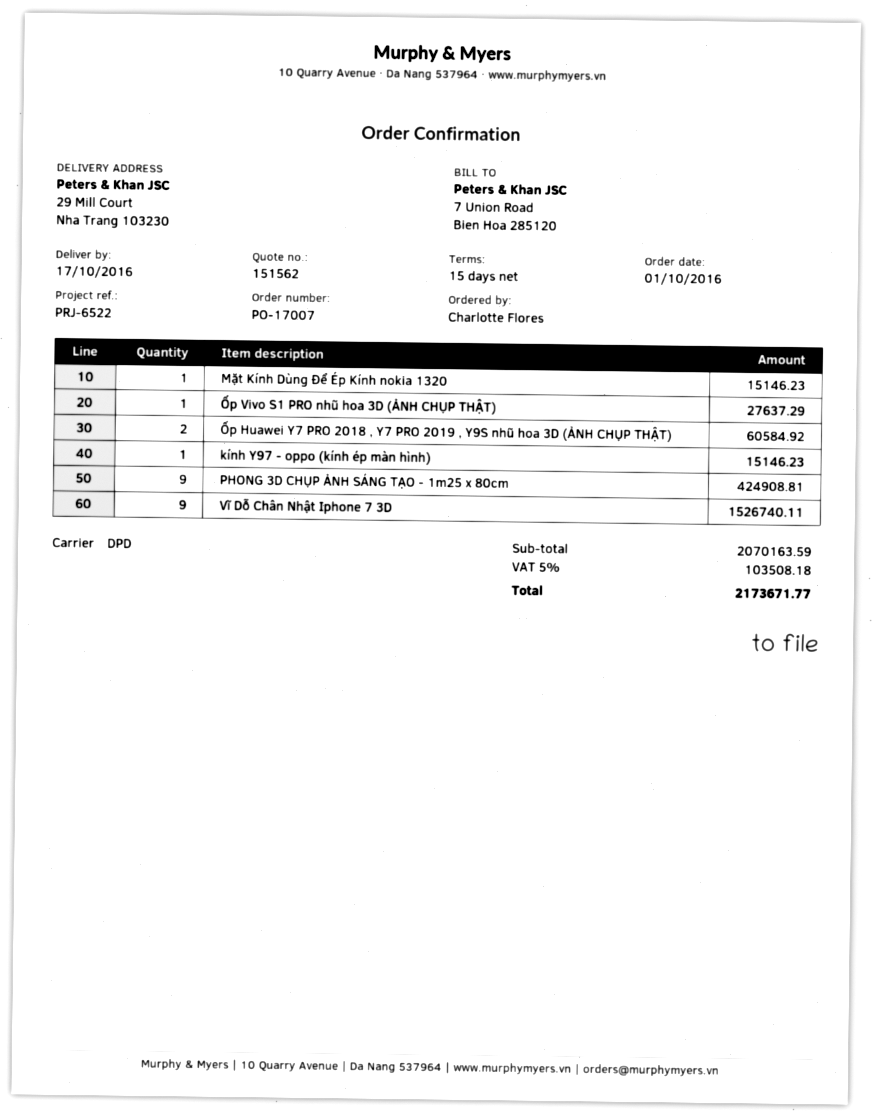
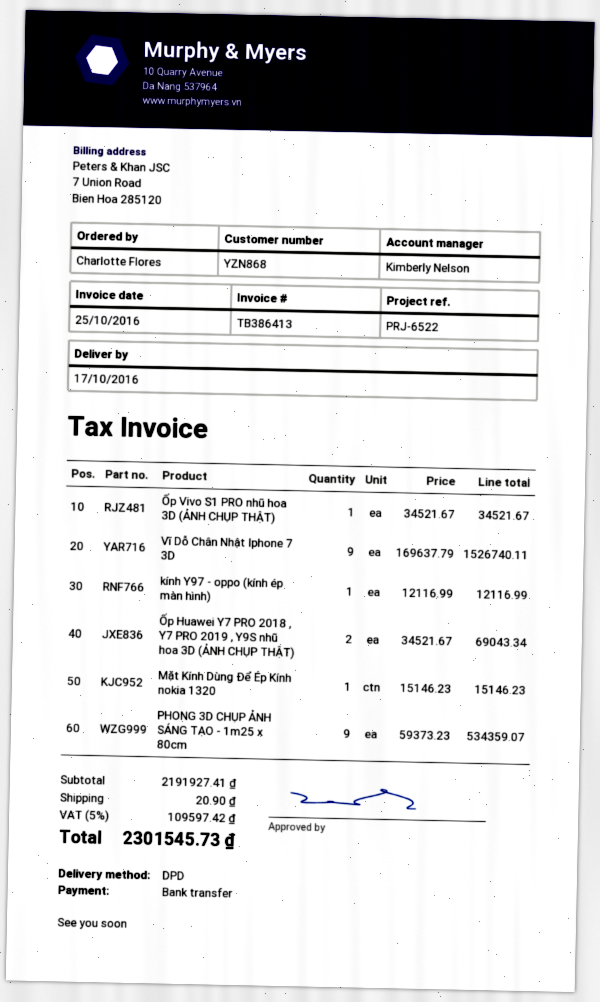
Ốp Vivo S1 PRO nhũ hoa 3D (ẢNH CHỤP THẬT): 1 for 27637.29 -> 1 for 34521.67
Ốp Huawei Y7 PRO 2018 , Y7 PRO 2019 , Y9S nhũ hoa 3D (ẢNH CHỤP THẬT): 2 for 60584.92 -> 2 for 69043.34
kính Y97 - oppo (kính ép màn hình): 1 for 15146.23 -> 1 for 12116.99
PHONG 3D CHỤP ẢNH SÁNG TẠO - 1m25 x 80cm: 9 for 424908.81 -> 9 for 534359.07
subtotal: 2070163.59 -> 2191927.41
shipping: none -> 20.90
tax: 5% = 103508.18 -> 5% = 109597.42
total: 2173671.77 -> 2301545.73

